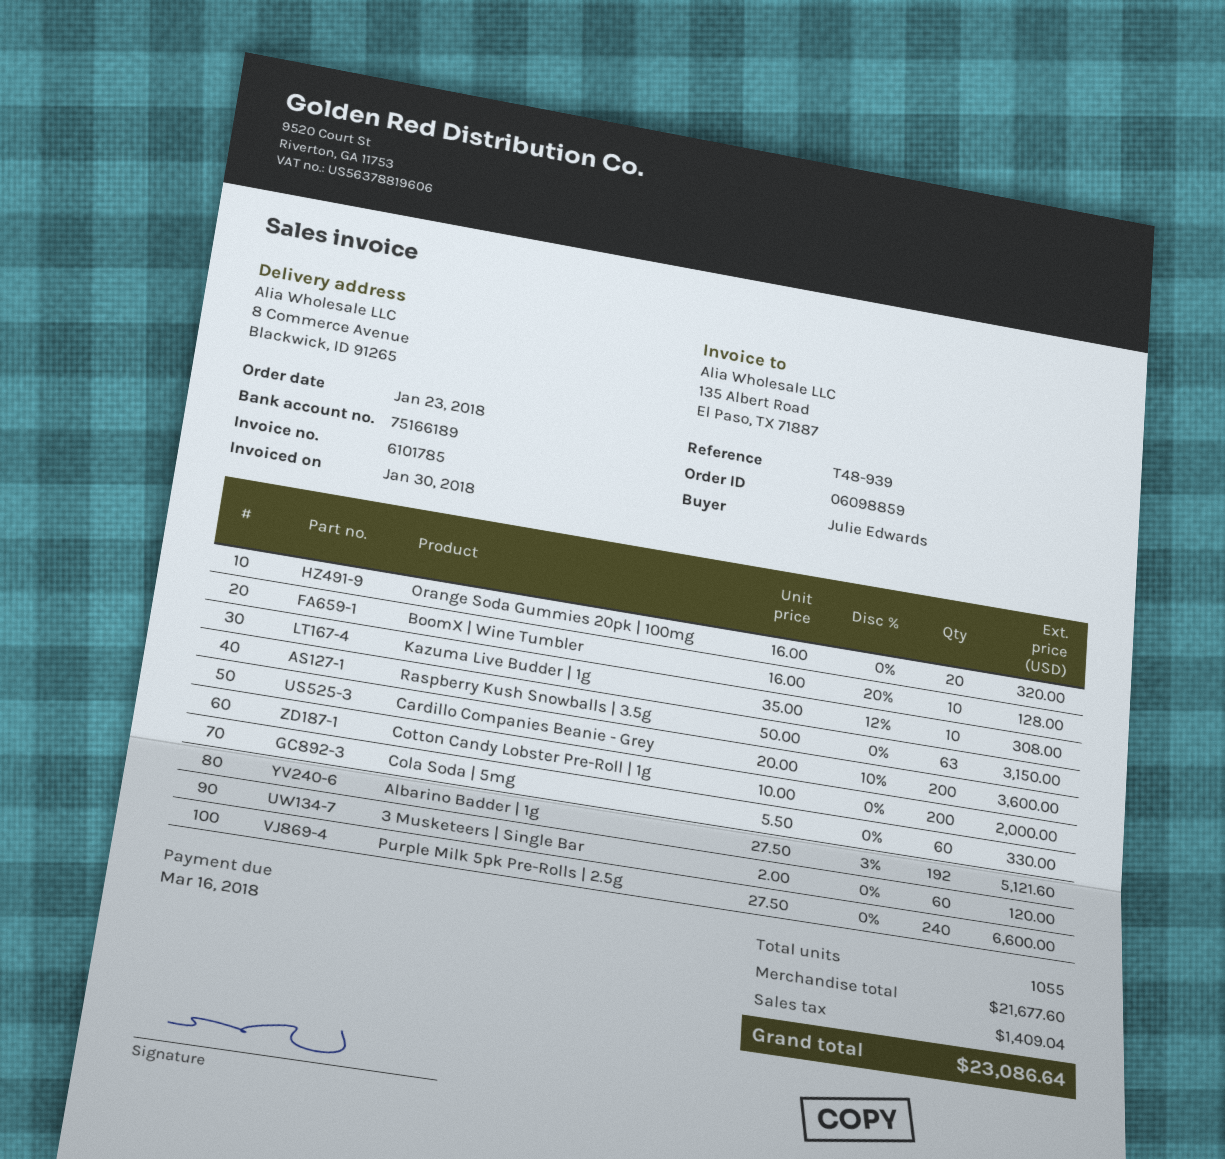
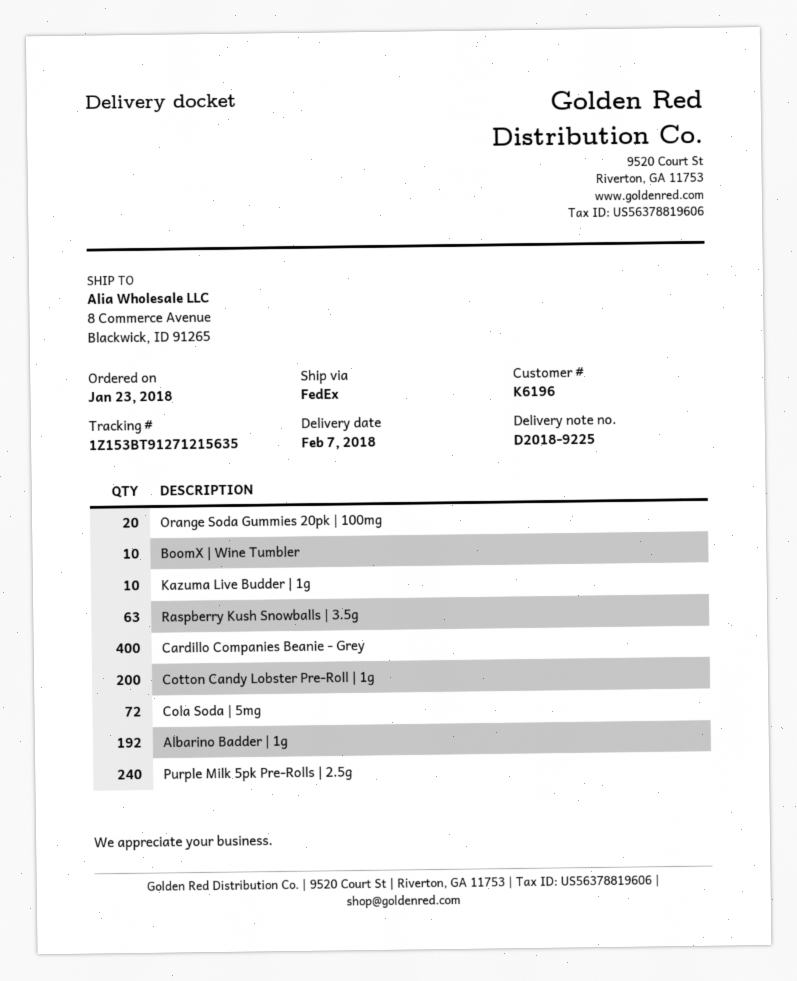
Cardillo Companies Beanie - Grey: 200 -> 400
Cola Soda | 5mg: 60 -> 72
3 Musketeers | Single Bar: 60 -> none

